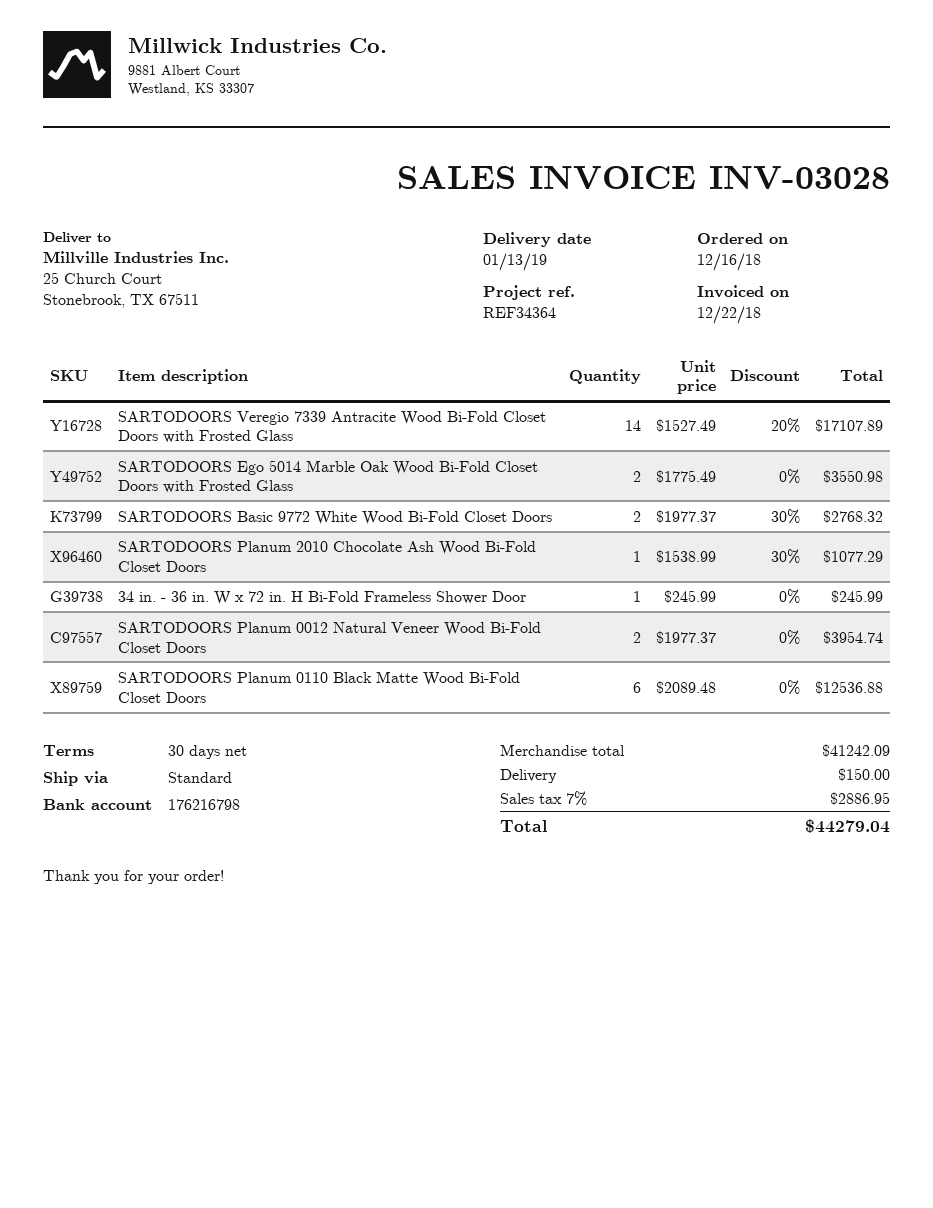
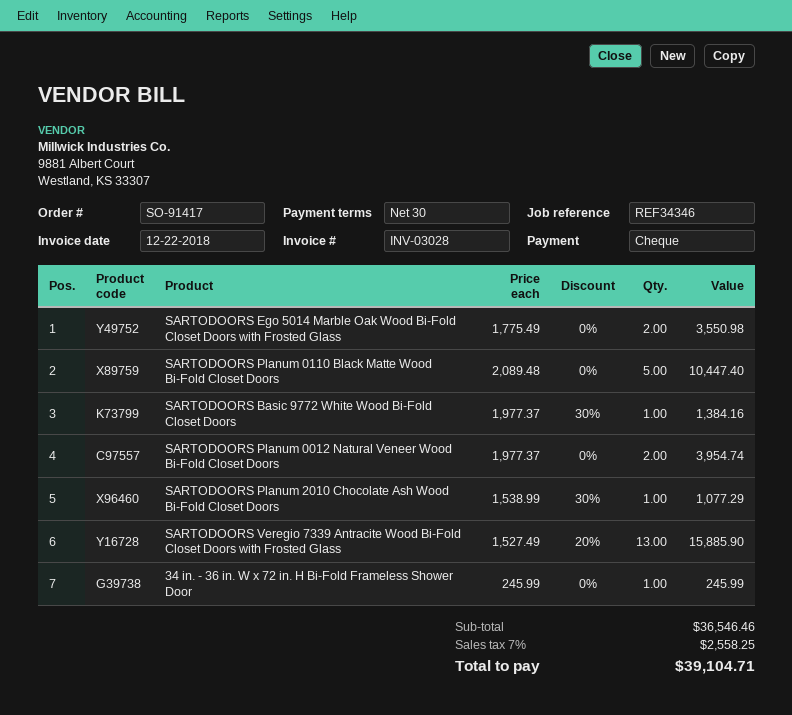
reference: REF34364 -> REF34346
SARTODOORS Veregio 7339 Antracite Wood Bi-Fold Closet Doors with Frosted Glass: 14 x 1527.49 - 20% = 17107.89 -> 13 x 1527.49 - 20% = 15885.90
SARTODOORS Basic 9772 White Wood Bi-Fold Closet Doors: 2 x 1977.37 - 30% = 2768.32 -> 1 x 1977.37 - 30% = 1384.16
SARTODOORS Planum 0110 Black Matte Wood Bi-Fold Closet Doors: 6 x 2089.48 = 12536.88 -> 5 x 2089.48 = 10447.40
subtotal: 41242.09 -> 36546.46
shipping: 150.00 -> none
tax: 7% = 2886.95 -> 7% = 2558.25
total: 44279.04 -> 39104.71

